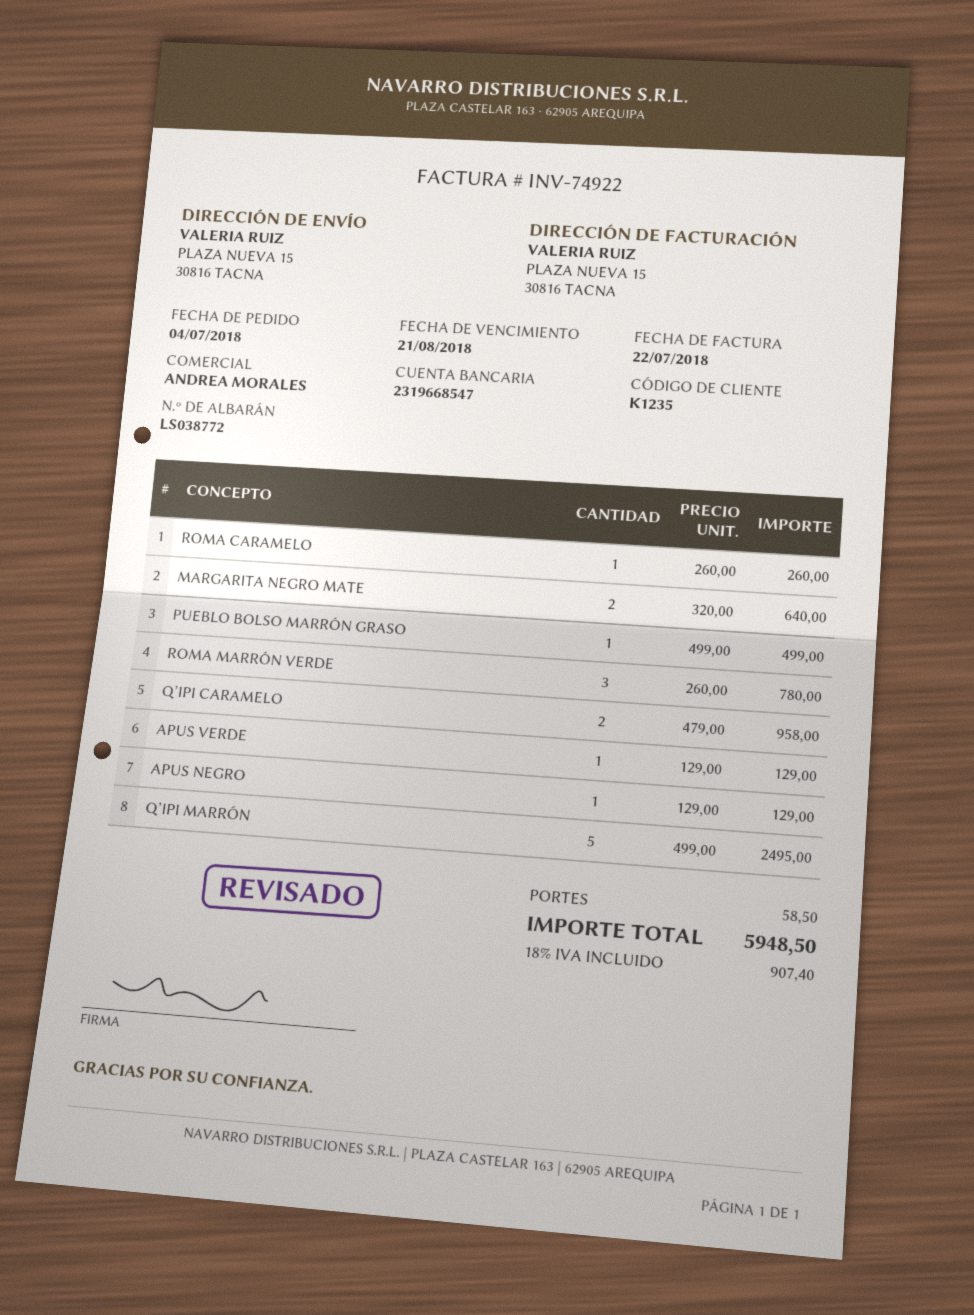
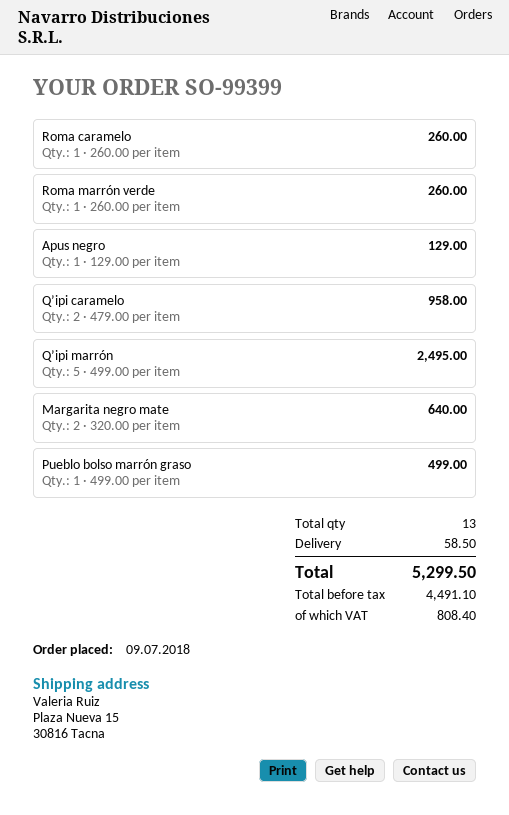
order date: 2018-07-04 -> 2018-07-09
ROMA MARRÓN VERDE: 3 x 260.00 = 780.00 -> 1 x 260.00 = 260.00
APUS VERDE: 1 x 129.00 = 129.00 -> none
tax: 907.40 -> 808.40
total: 5948.50 -> 5299.50

